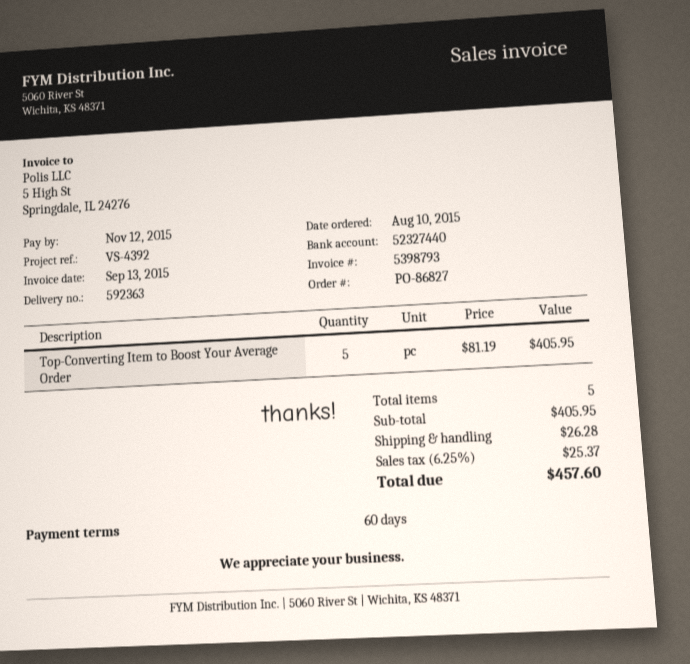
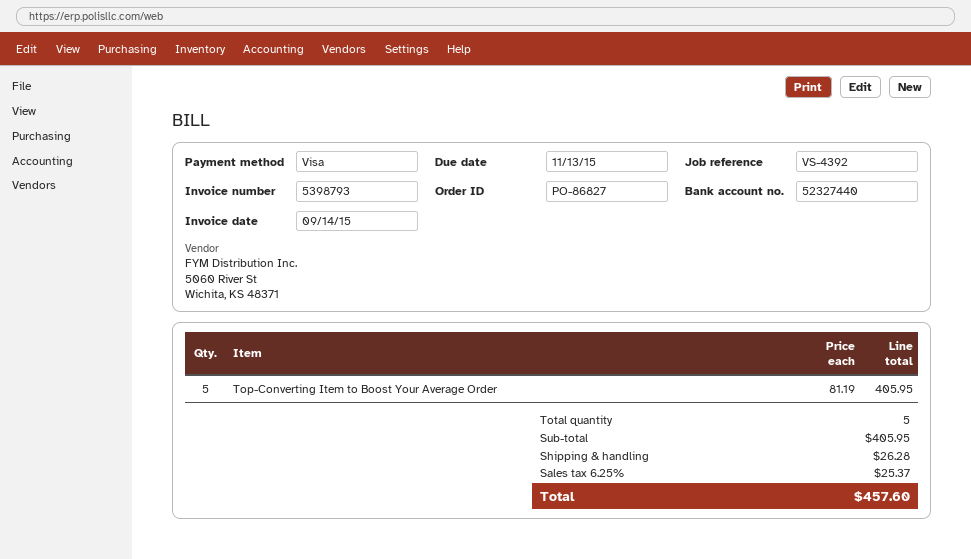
invoice date: 2015-09-13 -> 2015-09-14
due date: 2015-11-12 -> 2015-11-13

